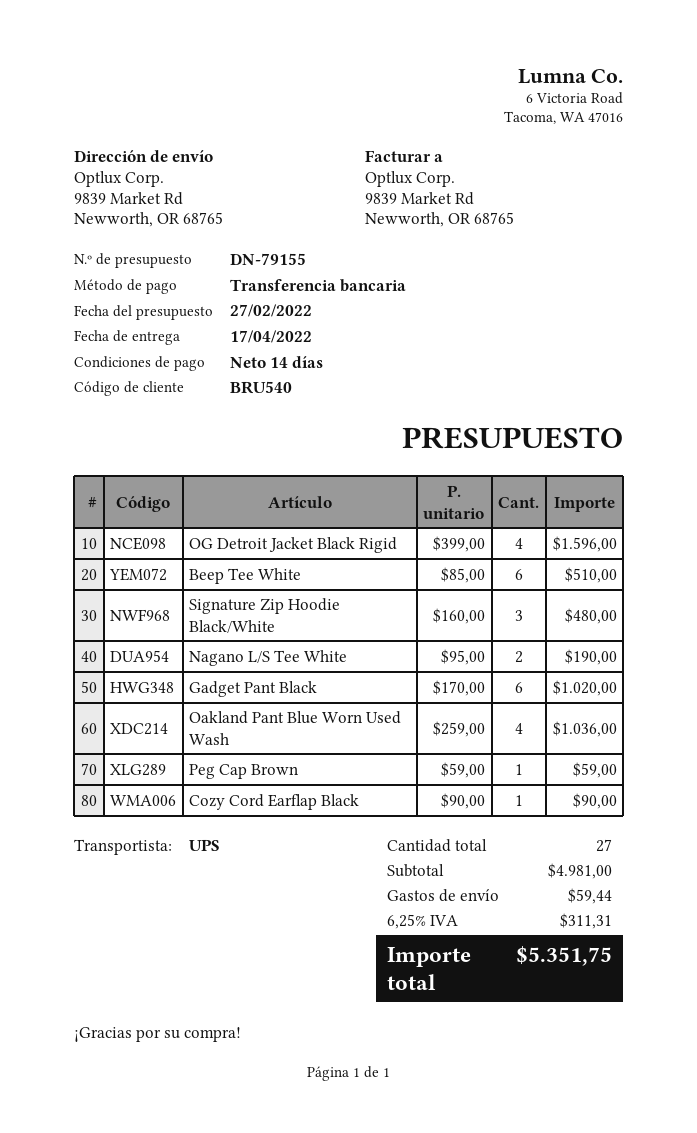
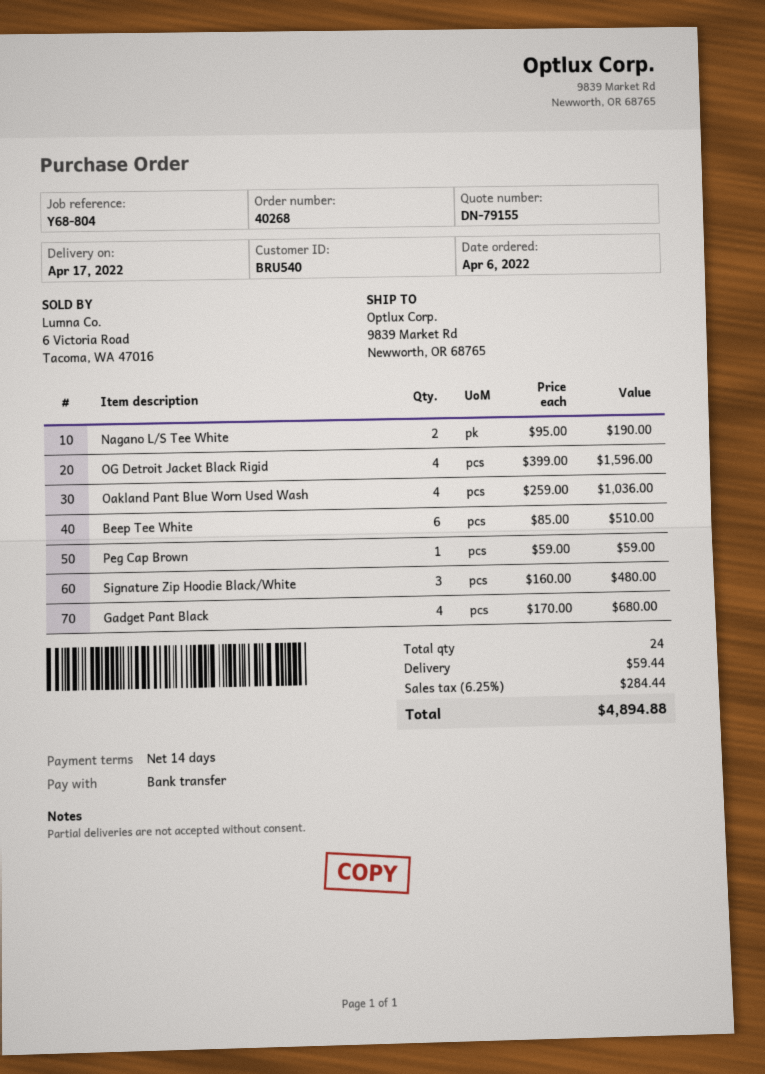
Gadget Pant Black: 6 x 170.00 = 1020.00 -> 4 x 170.00 = 680.00
Cozy Cord Earflap Black: 1 x 90.00 = 90.00 -> none
total quantity: 27 -> 24
tax: 6.25% = 311.31 -> 6.25% = 284.44
total: 5351.75 -> 4894.88

